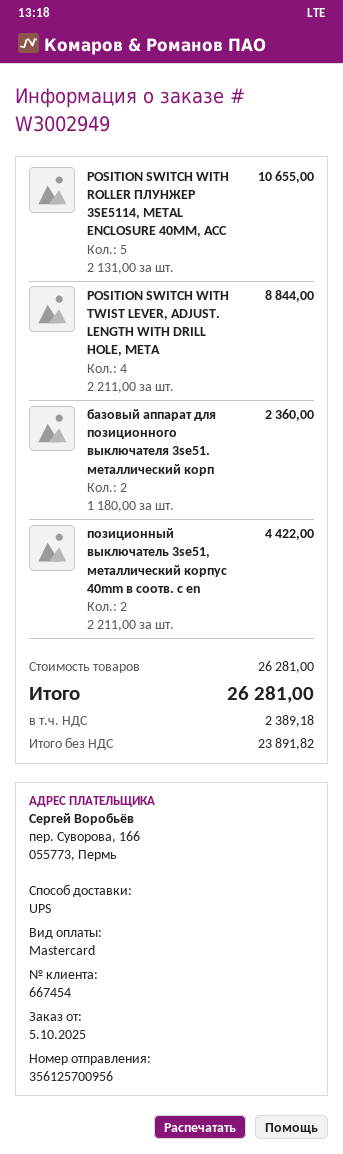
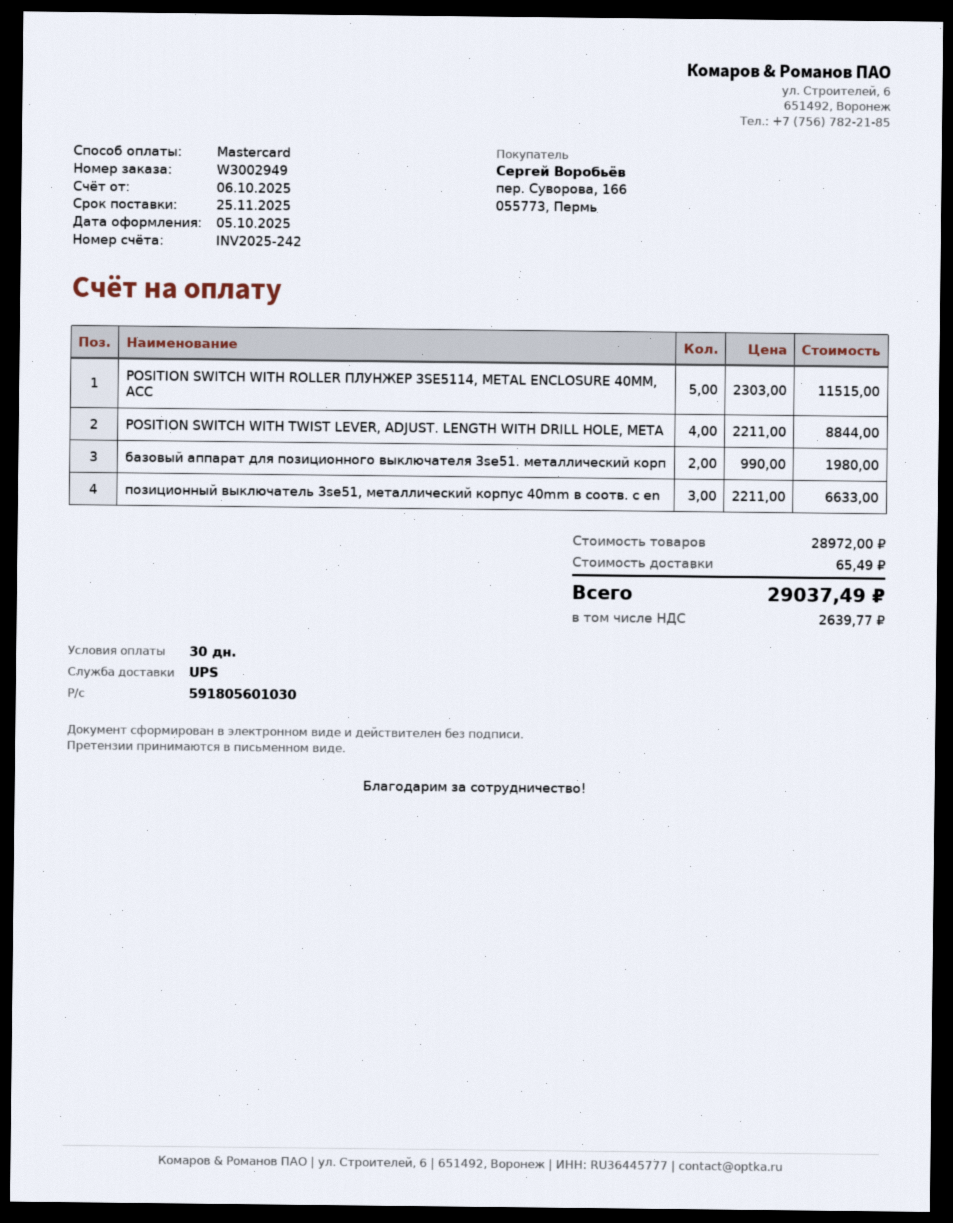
POSITION SWITCH WITH ROLLER ПЛУНЖЕР 3SE5114, METAL ENCLOSURE 40MM, ACC: 5 x 2131.00 = 10655.00 -> 5 x 2303.00 = 11515.00
базовый аппарат для позиционного выключателя 3se51. металлический корп: 2 x 1180.00 = 2360.00 -> 2 x 990.00 = 1980.00
позиционный выключатель 3se51, металлический корпус 40mm в соотв. с en: 2 x 2211.00 = 4422.00 -> 3 x 2211.00 = 6633.00
subtotal: 26281.00 -> 28972.00
shipping: none -> 65.49
tax: 2389.18 -> 2639.77
total: 26281.00 -> 29037.49

